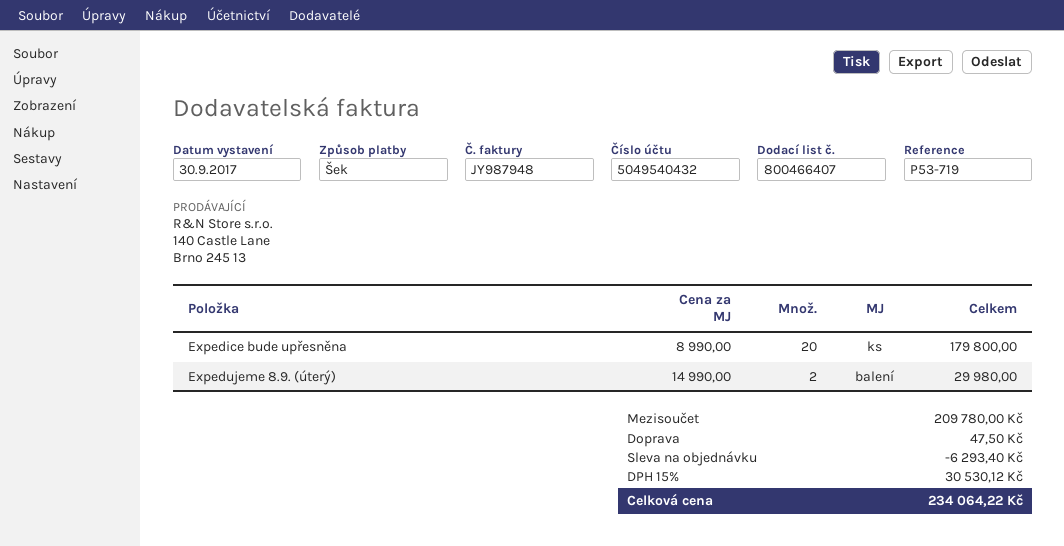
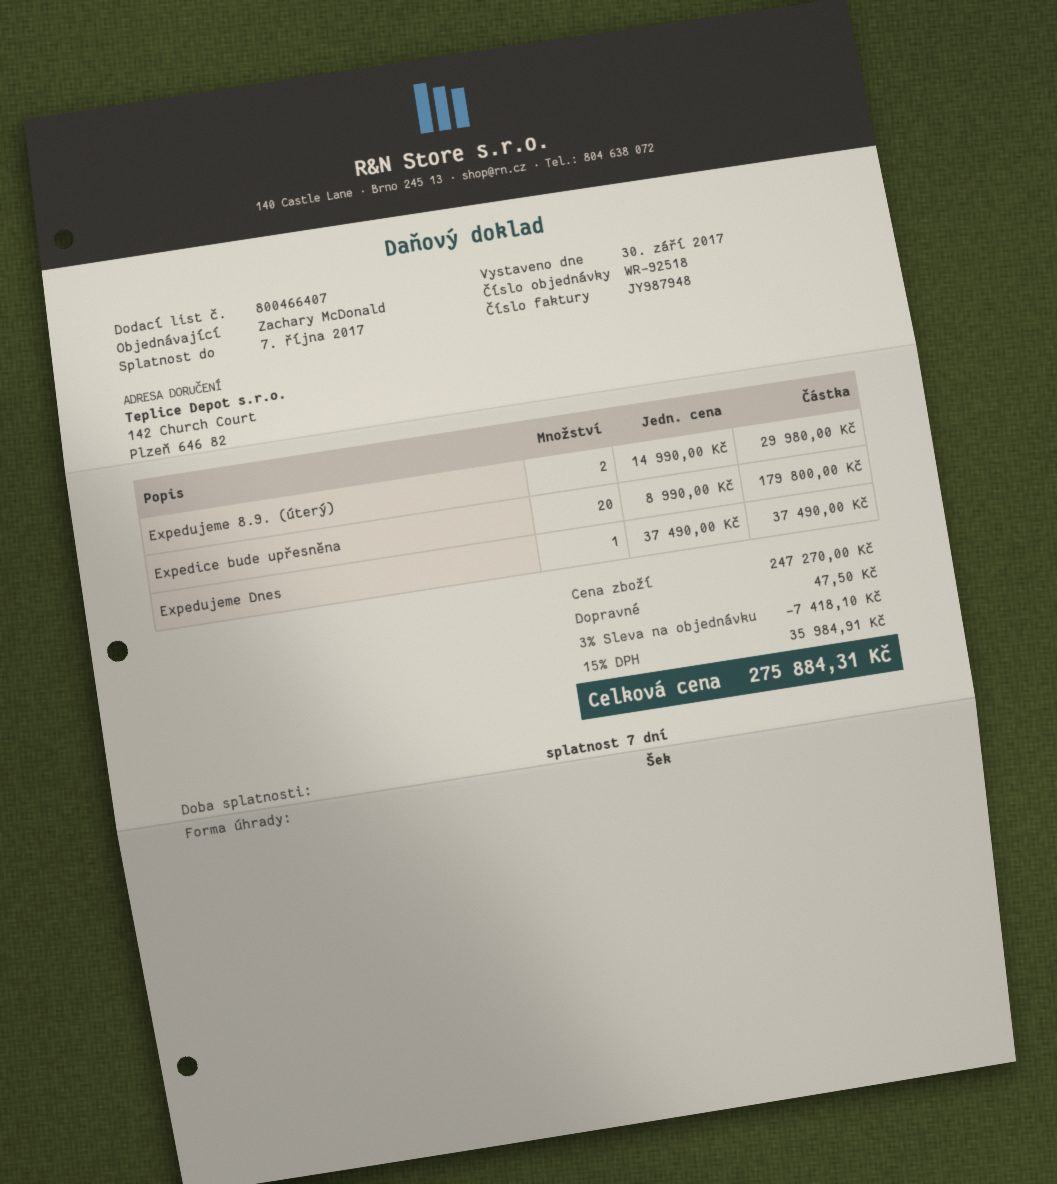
Expedujeme Dnes: none -> 1 x 37490.00 = 37490.00
subtotal: 209780.00 -> 247270.00
discount: 6293.40 -> 7418.10
tax: 15% = 30530.12 -> 15% = 35984.91
total: 234064.22 -> 275884.31

